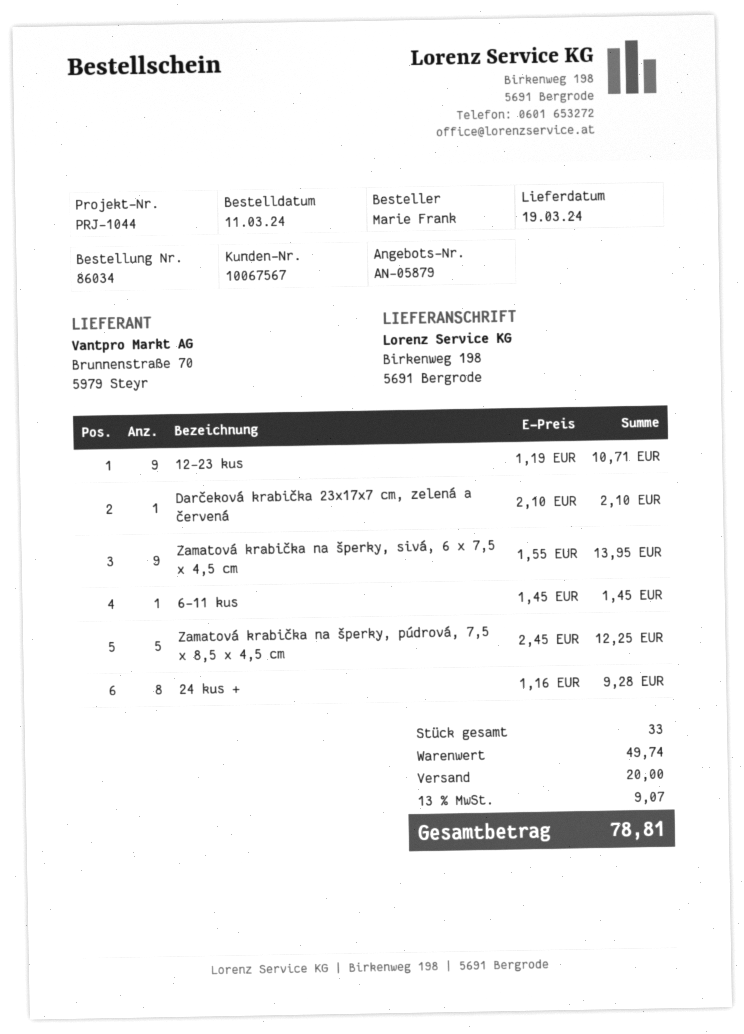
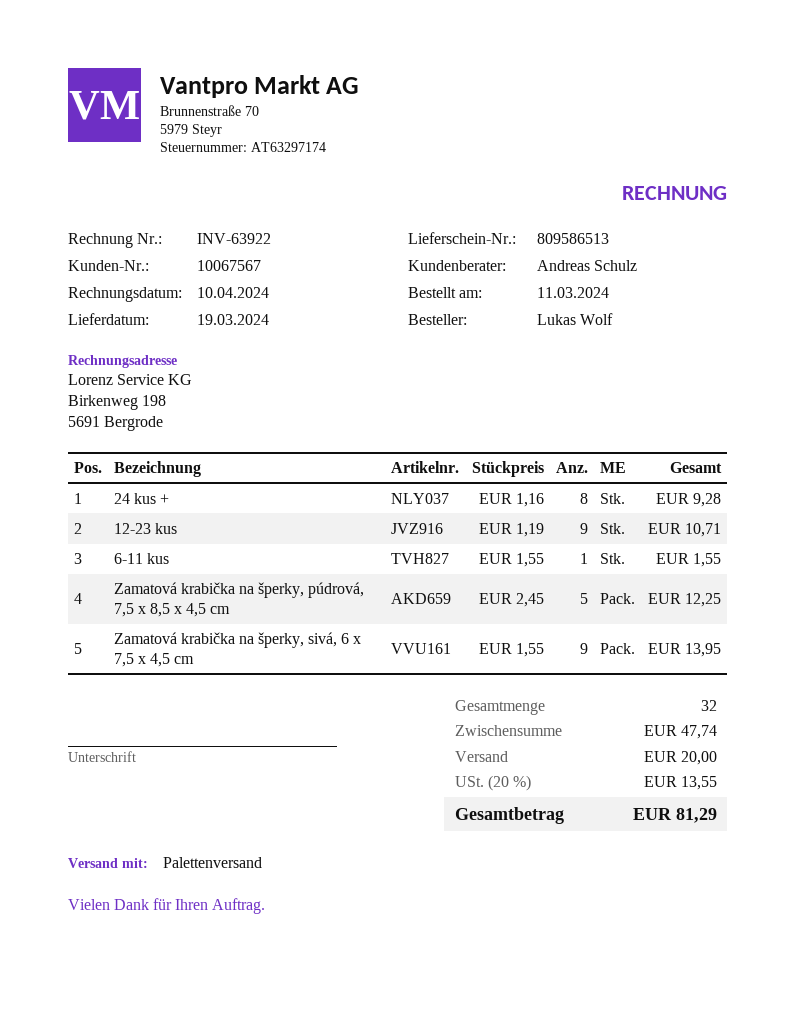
ordered by: Marie Frank -> Lukas Wolf
Darčeková krabička 23x17x7 cm, zelená a červená: 1 x 2.10 = 2.10 -> none
6-11 kus: 1 x 1.45 = 1.45 -> 1 x 1.55 = 1.55
total quantity: 33 -> 32
subtotal: 49.74 -> 47.74
tax: 13% = 9.07 -> 20% = 13.55
total: 78.81 -> 81.29

